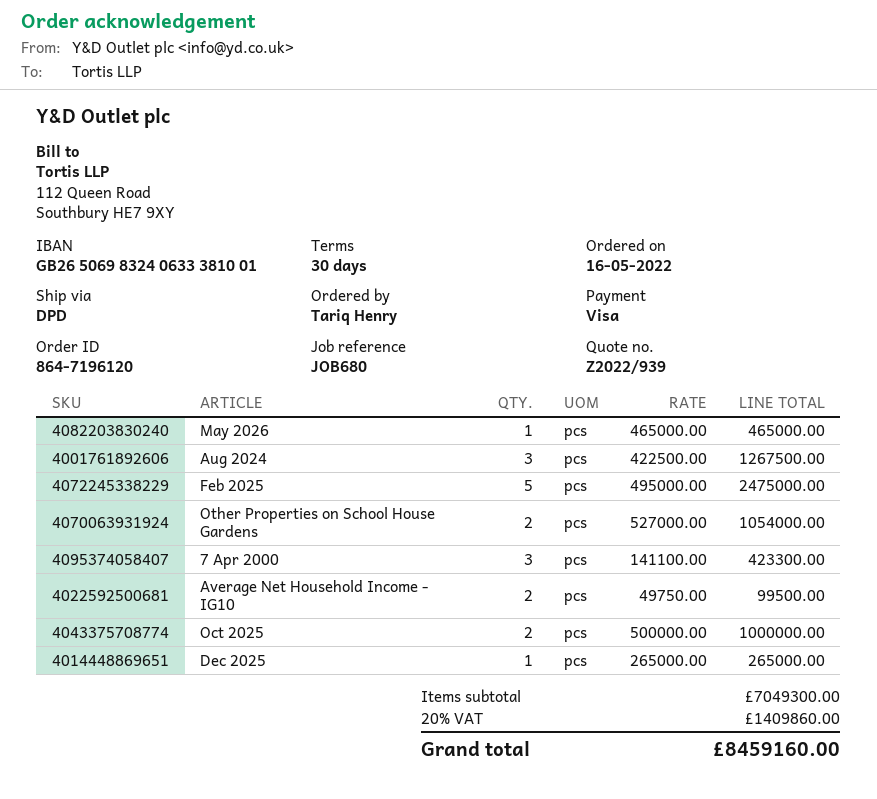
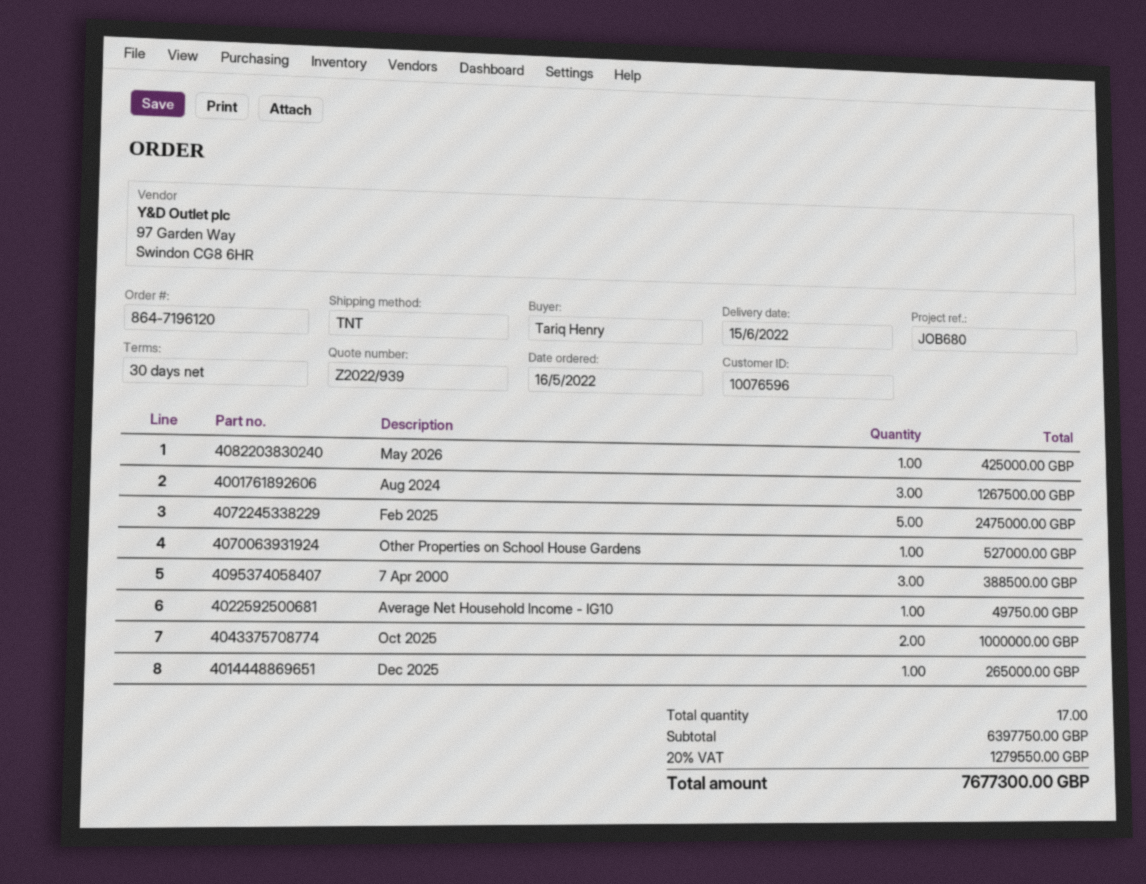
shipping method: DPD -> TNT
May 2026: 1 for 465000.00 -> 1 for 425000.00
Other Properties on School House Gardens: 2 for 1054000.00 -> 1 for 527000.00
7 Apr 2000: 3 for 423300.00 -> 3 for 388500.00
Average Net Household Income - IG10: 2 for 99500.00 -> 1 for 49750.00
subtotal: 7049300.00 -> 6397750.00
tax: 20% = 1409860.00 -> 20% = 1279550.00
total: 8459160.00 -> 7677300.00

